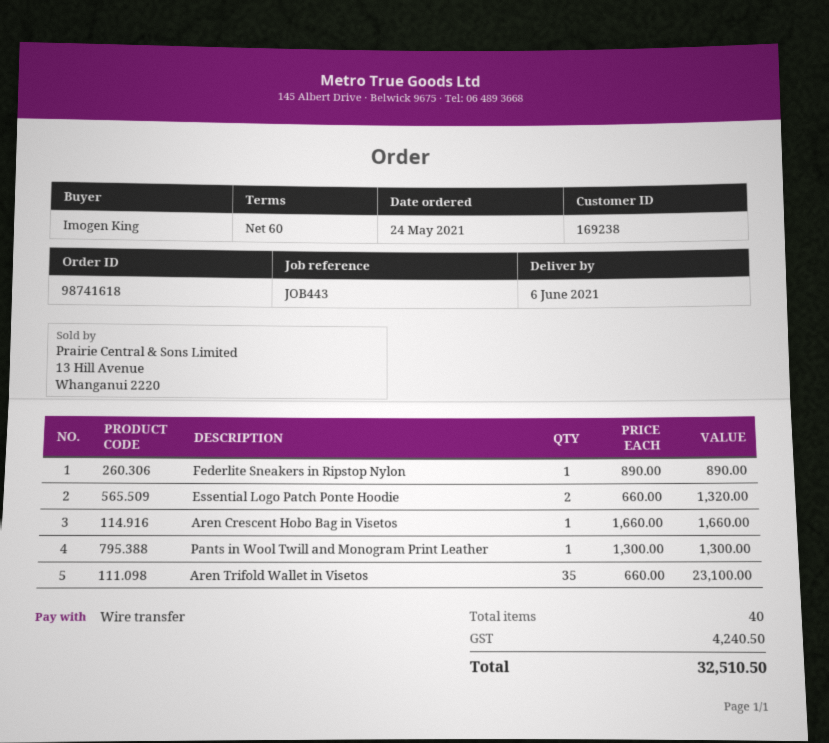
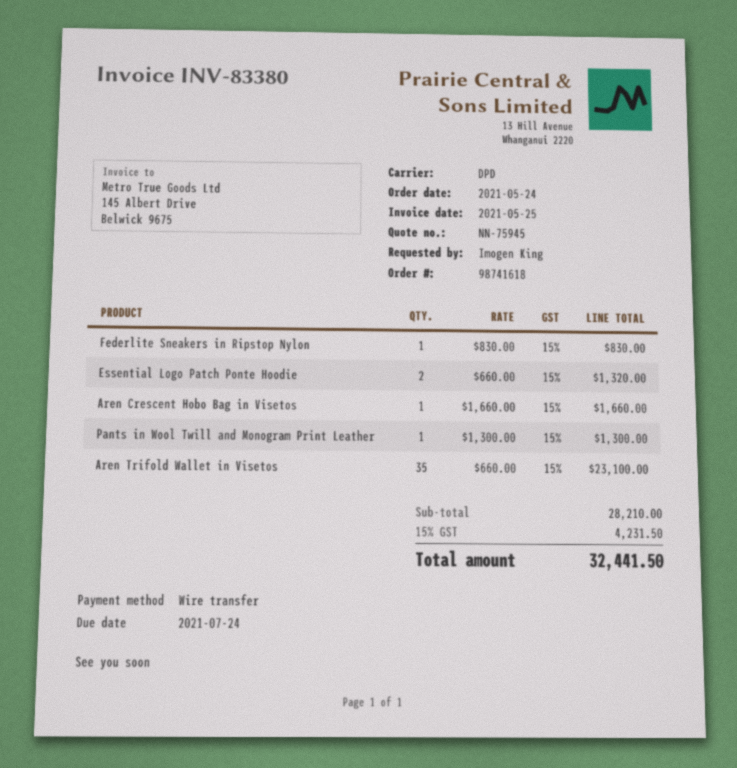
Federlite Sneakers in Ripstop Nylon: 1 x 890.00 = 890.00 -> 1 x 830.00 = 830.00
tax: 4240.50 -> 4231.50
total: 32510.50 -> 32441.50

